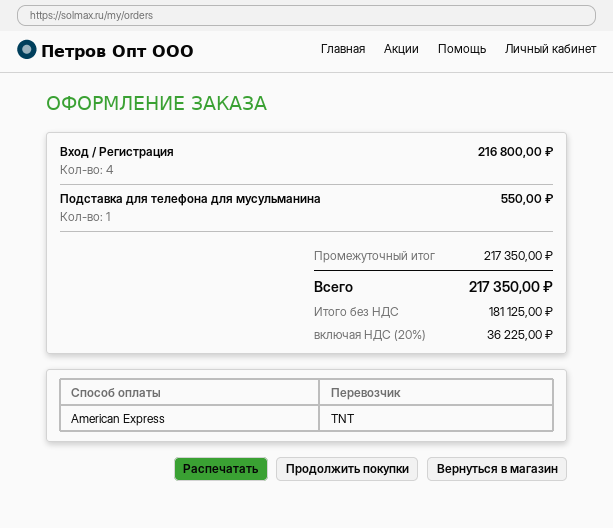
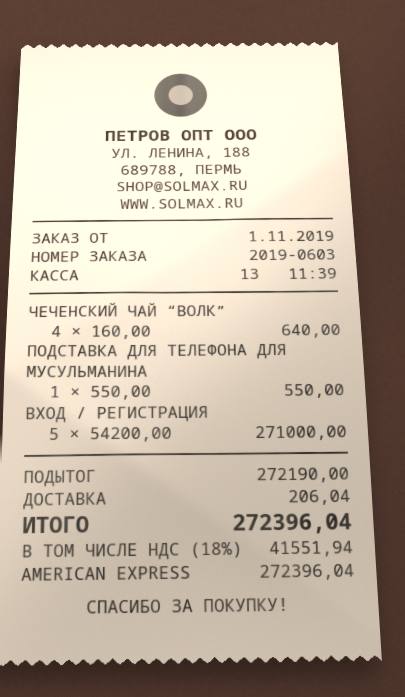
Вход / Регистрация: 4 for 216800.00 -> 5 for 271000.00
ЧЕЧЕНСКИЙ ЧАЙ “ВОЛК”: none -> 4 for 640.00
subtotal: 217350.00 -> 272190.00
shipping: none -> 206.04
tax: 20% = 36225.00 -> 18% = 41551.94
total: 217350.00 -> 272396.04

